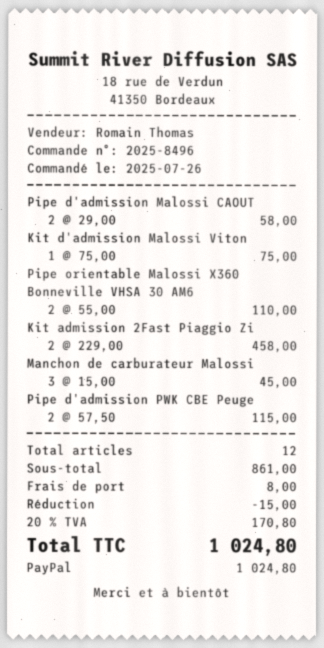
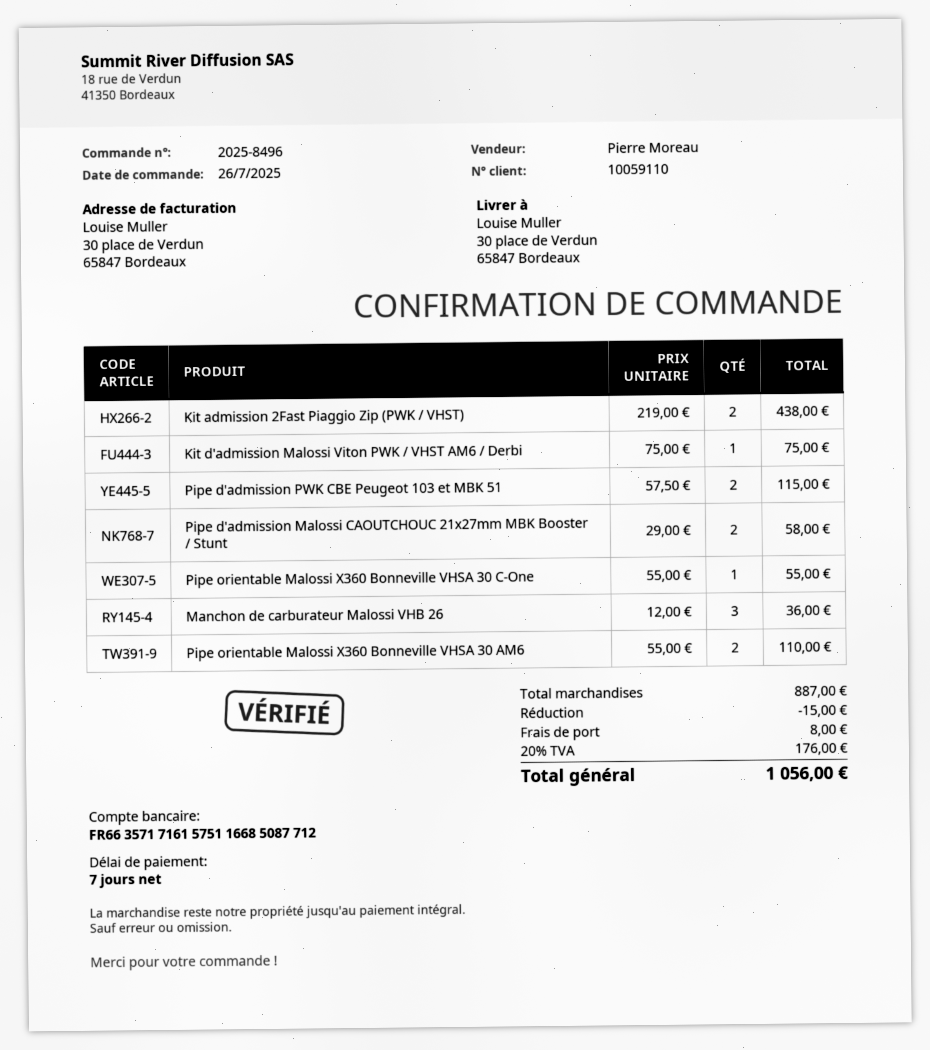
sales rep: Romain Thomas -> Pierre Moreau
Kit admission 2Fast Piaggio Zi: 2 x 229.00 = 458.00 -> 2 x 219.00 = 438.00
Manchon de carburateur Malossi: 3 x 15.00 = 45.00 -> 3 x 12.00 = 36.00
Pipe orientable Malossi X360 Bonneville VHSA 30 C-One: none -> 1 x 55.00 = 55.00
subtotal: 861.00 -> 887.00
tax: 20% = 170.80 -> 20% = 176.00
total: 1024.80 -> 1056.00

